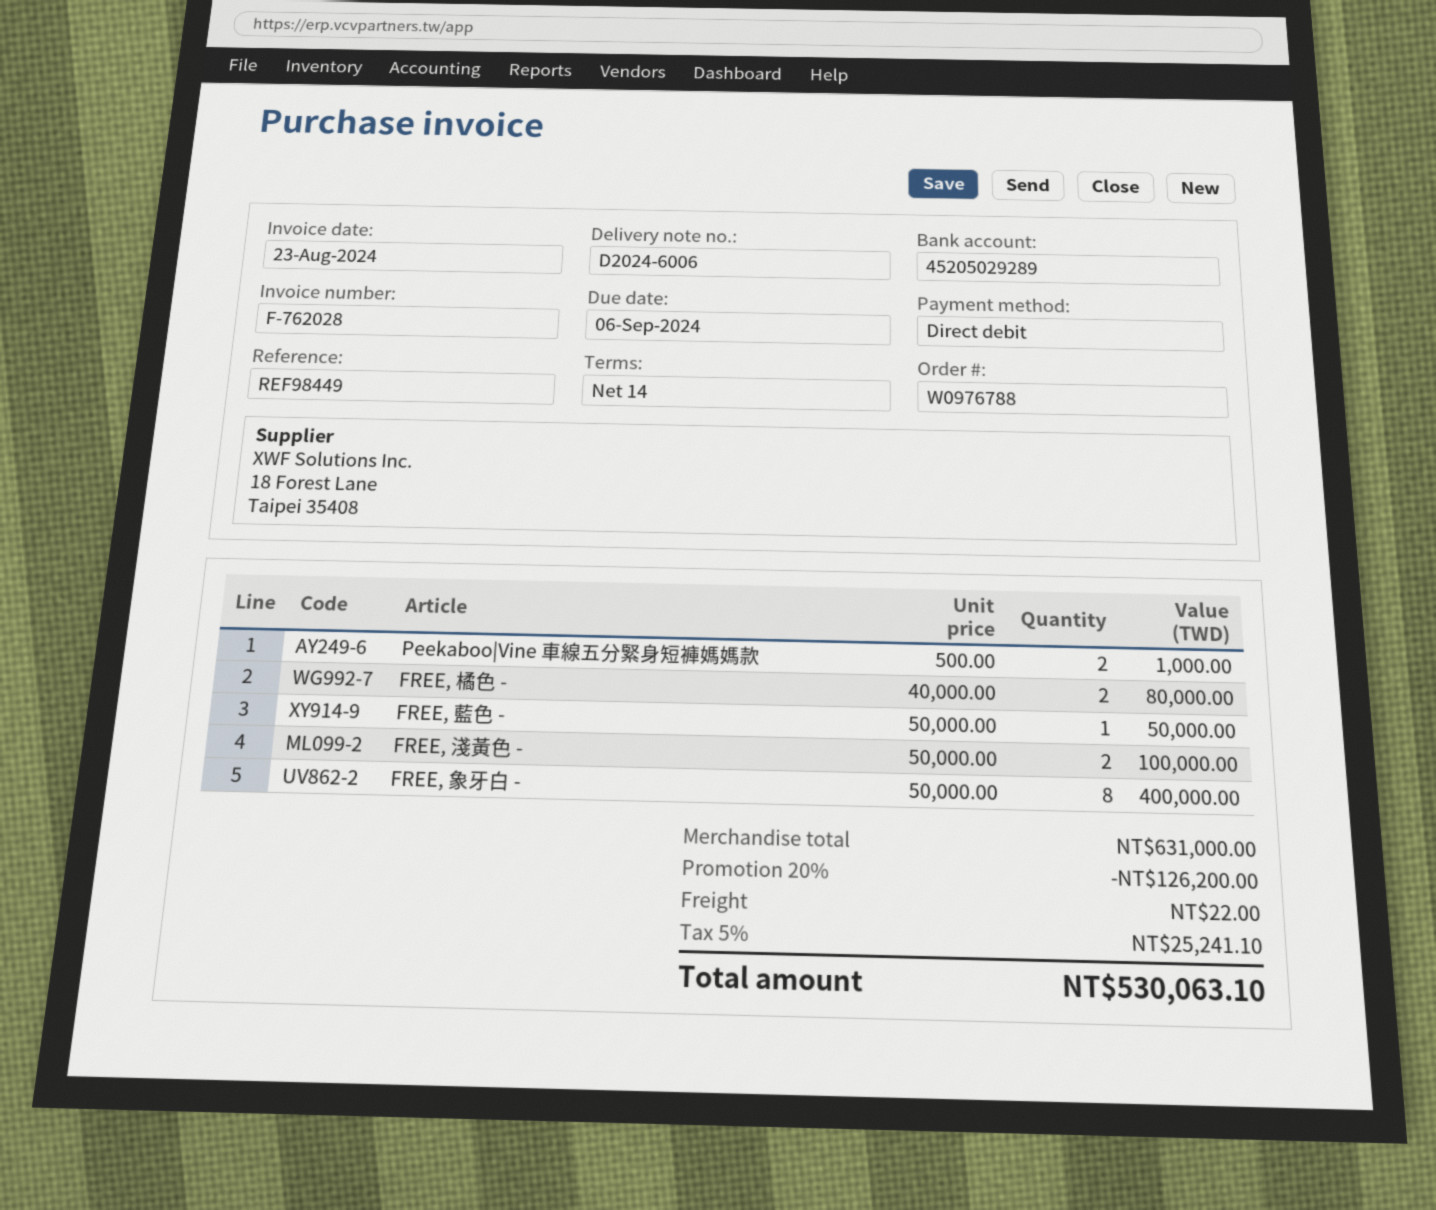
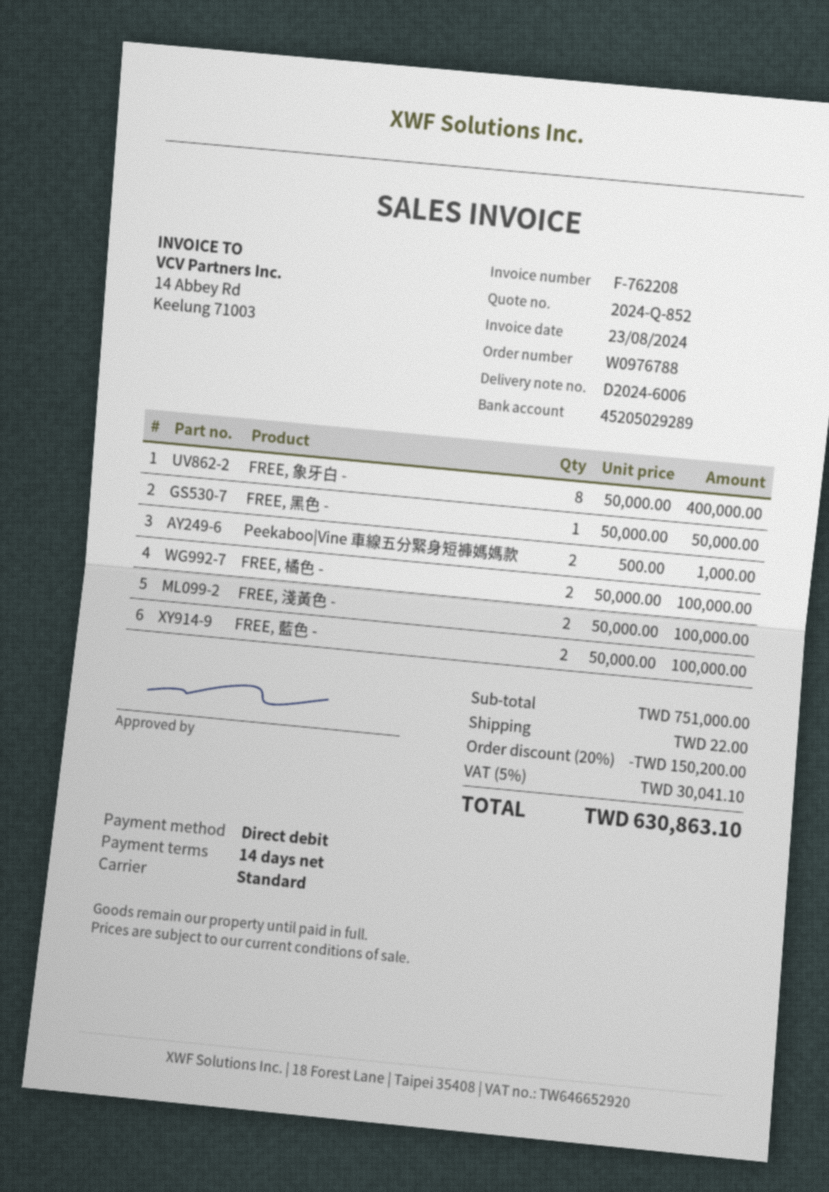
invoice number: F-762028 -> F-762208
FREE, 橘色 -: 2 x 40000.00 = 80000.00 -> 2 x 50000.00 = 100000.00
FREE, 藍色 -: 1 x 50000.00 = 50000.00 -> 2 x 50000.00 = 100000.00
FREE, 黑色 -: none -> 1 x 50000.00 = 50000.00
subtotal: 631000.00 -> 751000.00
discount: 20% = 126200.00 -> 20% = 150200.00
tax: 5% = 25241.10 -> 5% = 30041.10
total: 530063.10 -> 630863.10

